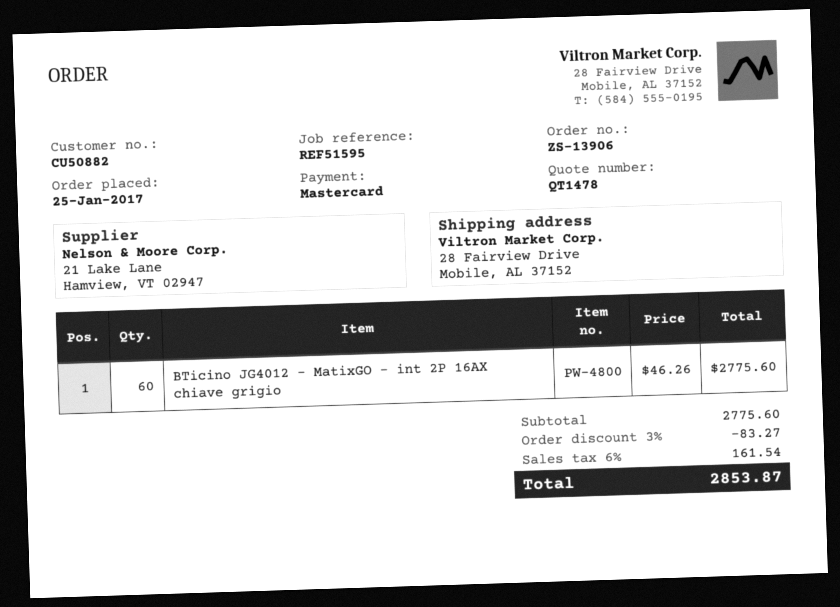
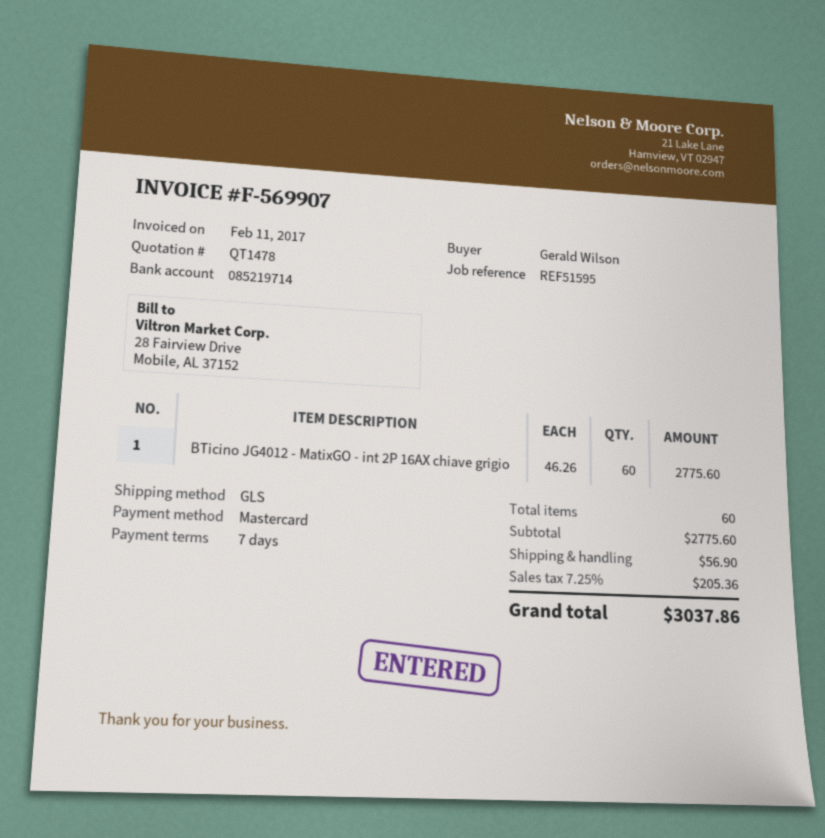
discount: 3% = 83.27 -> none
shipping: none -> 56.90
tax: 6% = 161.54 -> 7.25% = 205.36
total: 2853.87 -> 3037.86

